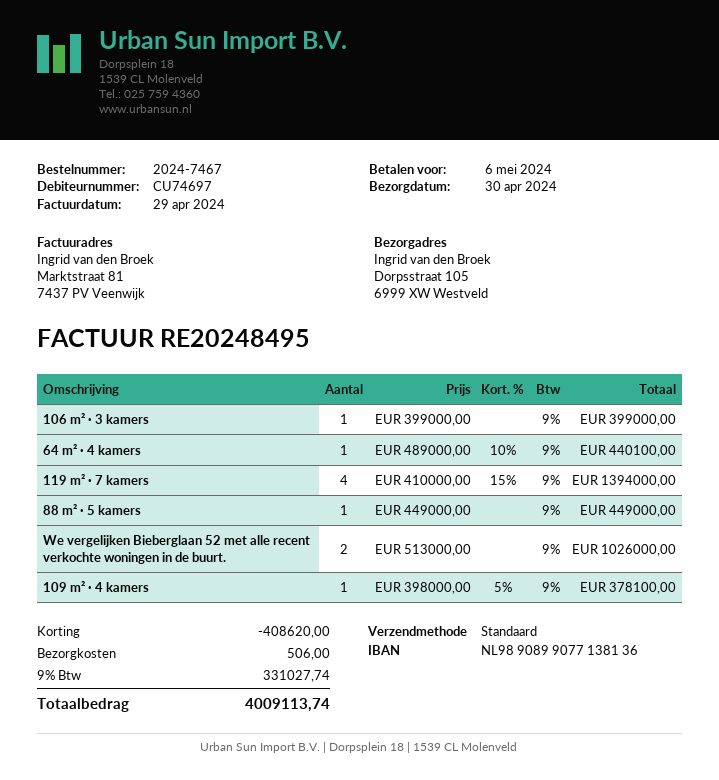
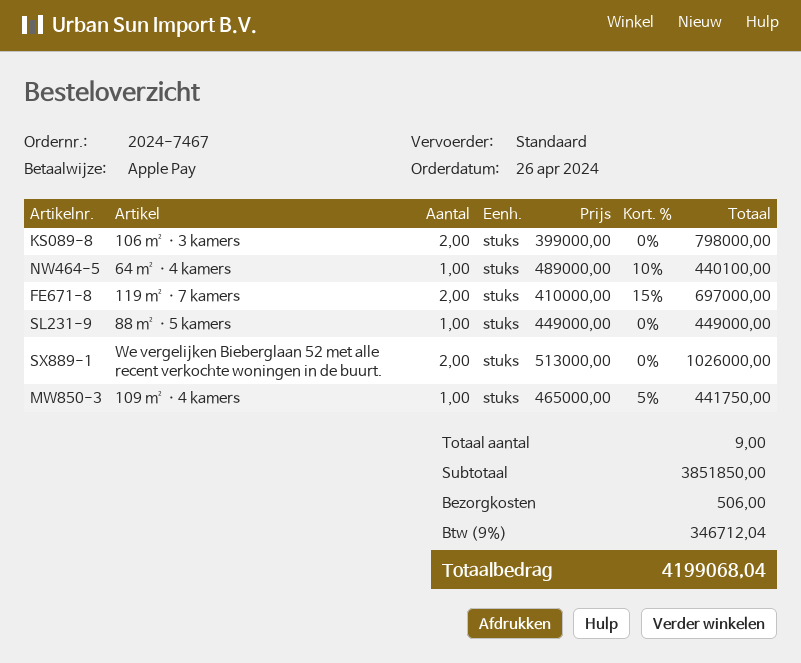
106 m² · 3 kamers: 1 x 399000.00 = 399000.00 -> 2 x 399000.00 = 798000.00
119 m² · 7 kamers: 4 x 410000.00 - 15% = 1394000.00 -> 2 x 410000.00 - 15% = 697000.00
109 m² · 4 kamers: 1 x 398000.00 - 5% = 378100.00 -> 1 x 465000.00 - 5% = 441750.00
discount: 408620.00 -> none
tax: 9% = 331027.74 -> 9% = 346712.04
total: 4009113.74 -> 4199068.04

